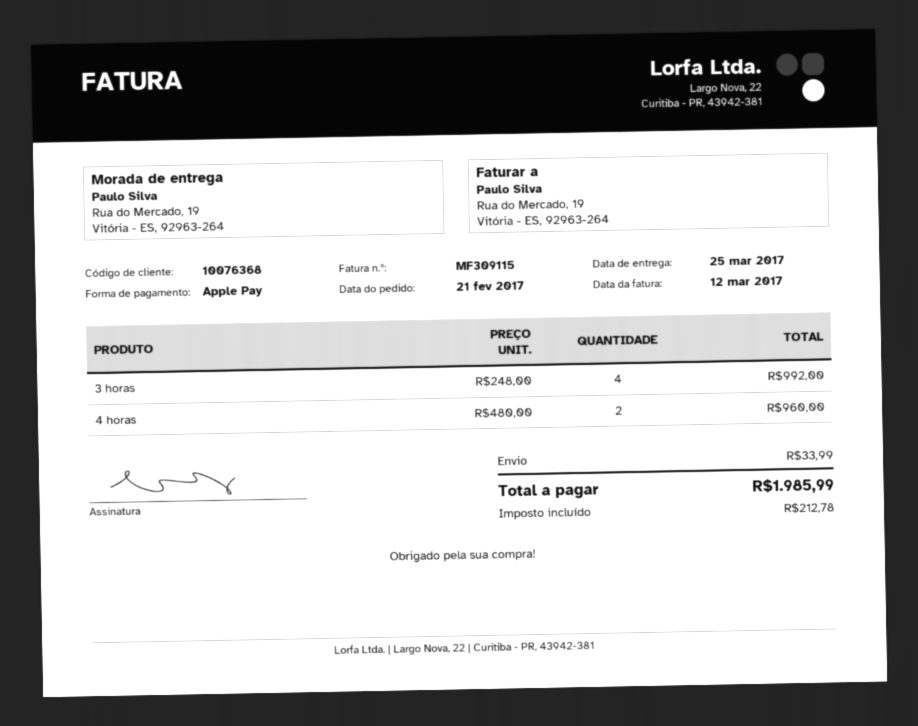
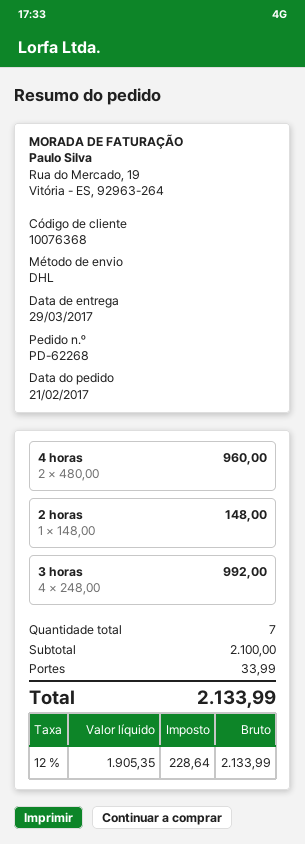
delivery date: 2017-03-25 -> 2017-03-29
2 horas: none -> 1 x 148.00 = 148.00
tax: 212.78 -> 228.64
total: 1985.99 -> 2133.99

